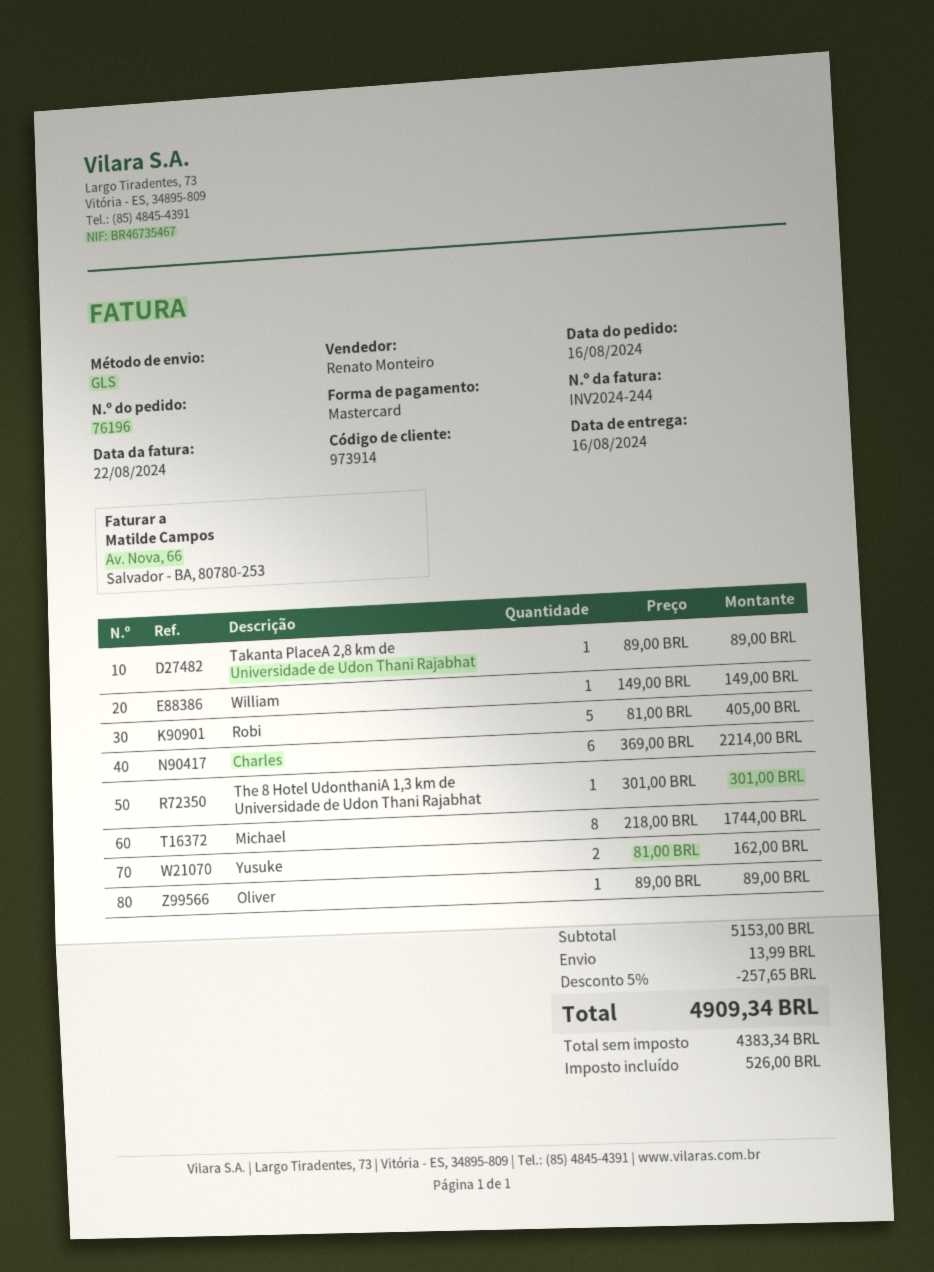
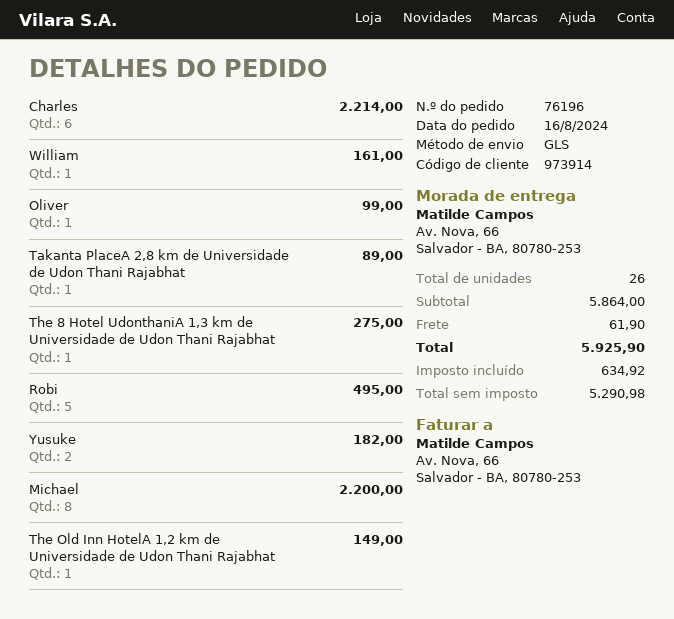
William: 1 for 149.00 -> 1 for 161.00
Robi: 5 for 405.00 -> 5 for 495.00
The 8 Hotel UdonthaniA 1,3 km de Universidade de Udon Thani Rajabhat: 1 for 301.00 -> 1 for 275.00
Michael: 8 for 1744.00 -> 8 for 2200.00
Yusuke: 2 for 162.00 -> 2 for 182.00
Oliver: 1 for 89.00 -> 1 for 99.00
The Old Inn HotelA 1,2 km de Universidade de Udon Thani Rajabhat: none -> 1 for 149.00
subtotal: 5153.00 -> 5864.00
discount: 5% = 257.65 -> none
shipping: 13.99 -> 61.90
net: 4383.34 -> 5290.98
tax: 526.00 -> 634.92
total: 4909.34 -> 5925.90

